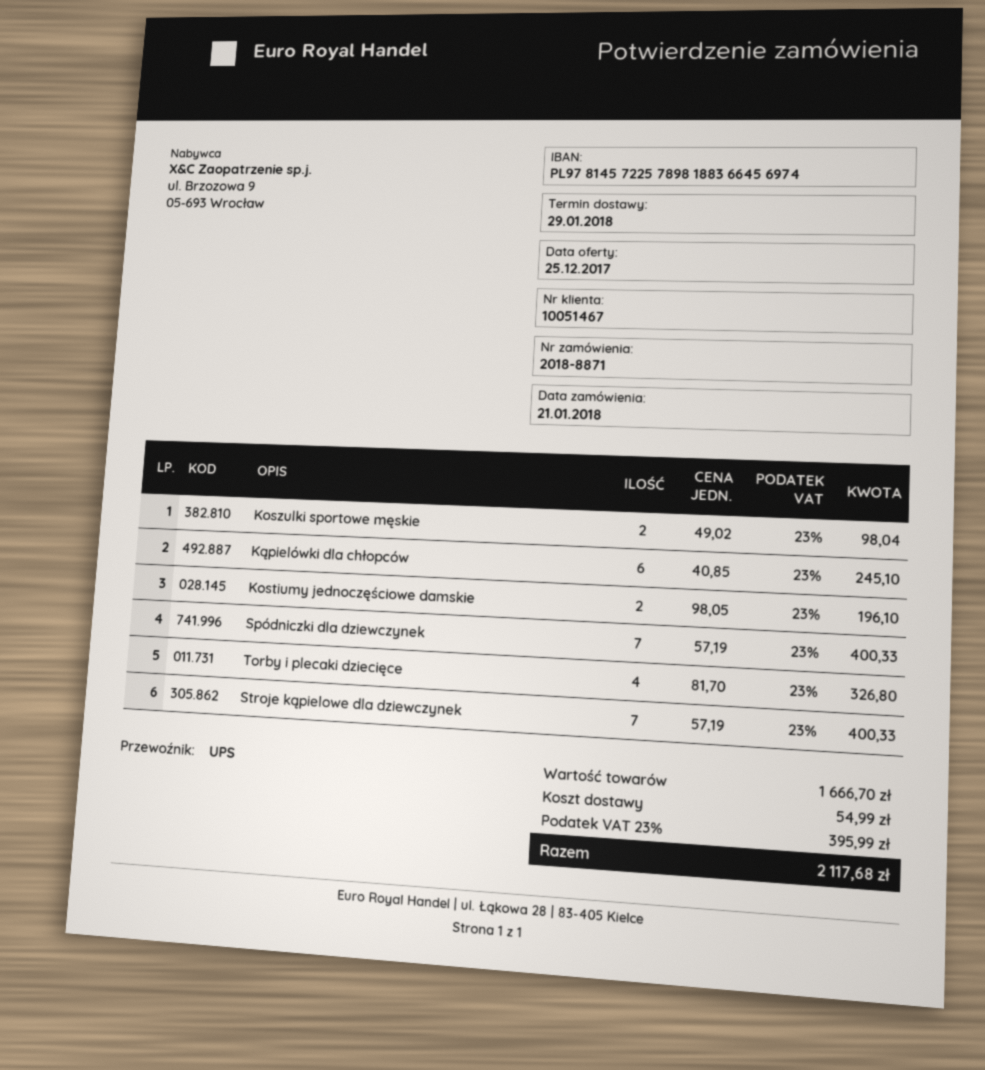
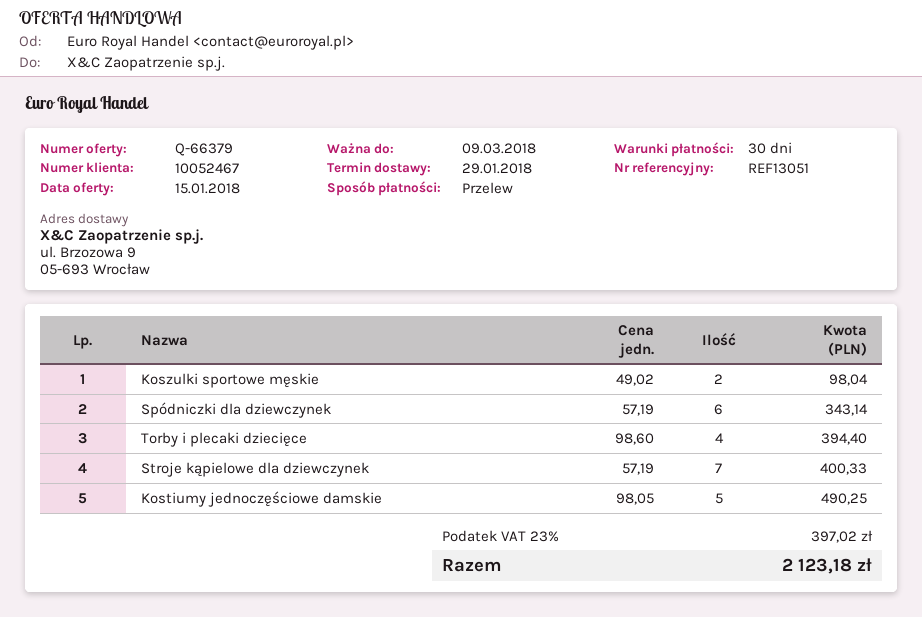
quote date: 2017-12-25 -> 2018-01-15
customer number: 10051467 -> 10052467
Kąpielówki dla chłopców: 6 x 40.85 = 245.10 -> none
Kostiumy jednoczęściowe damskie: 2 x 98.05 = 196.10 -> 5 x 98.05 = 490.25
Spódniczki dla dziewczynek: 7 x 57.19 = 400.33 -> 6 x 57.19 = 343.14
Torby i plecaki dziecięce: 4 x 81.70 = 326.80 -> 4 x 98.60 = 394.40
shipping: 54.99 -> none
tax: 23% = 395.99 -> 23% = 397.02
total: 2117.68 -> 2123.18

